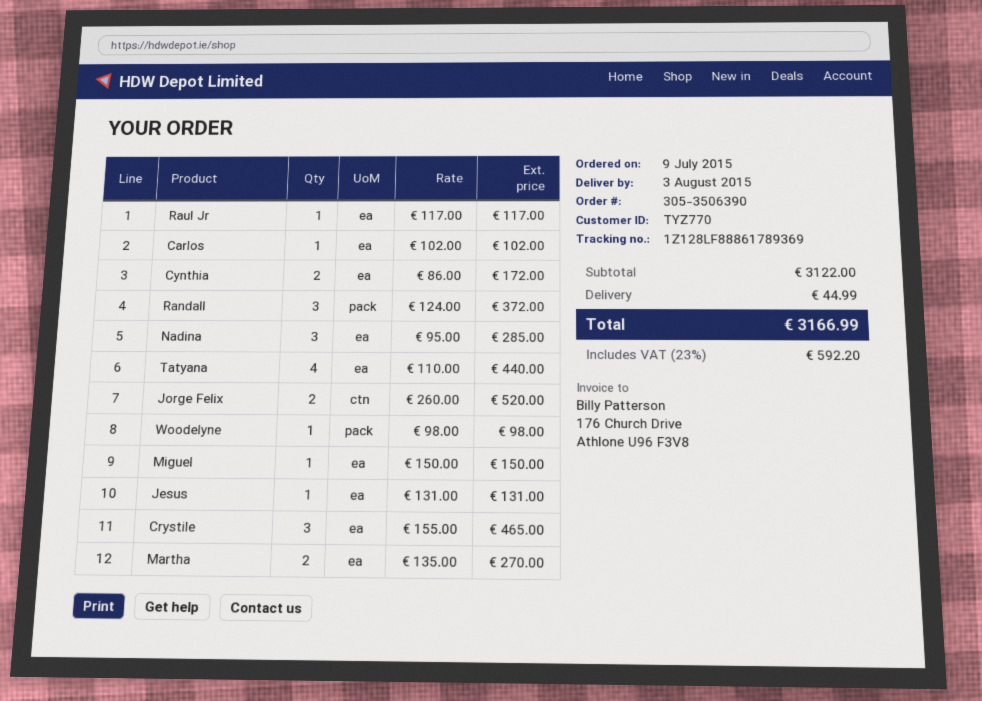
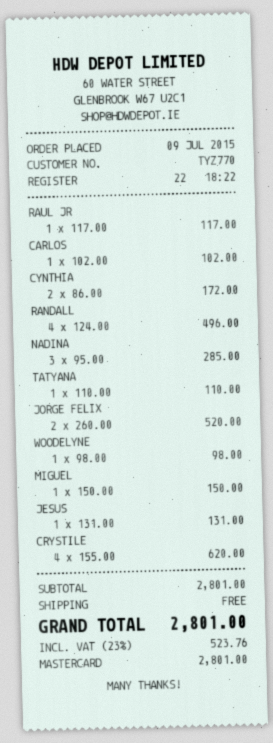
Randall: 3 x 124.00 = 372.00 -> 4 x 124.00 = 496.00
Tatyana: 4 x 110.00 = 440.00 -> 1 x 110.00 = 110.00
Crystile: 3 x 155.00 = 465.00 -> 4 x 155.00 = 620.00
Martha: 2 x 135.00 = 270.00 -> none
subtotal: 3122.00 -> 2801.00
shipping: 44.99 -> 0.00
tax: 23% = 592.20 -> 23% = 523.76
total: 3166.99 -> 2801.00

